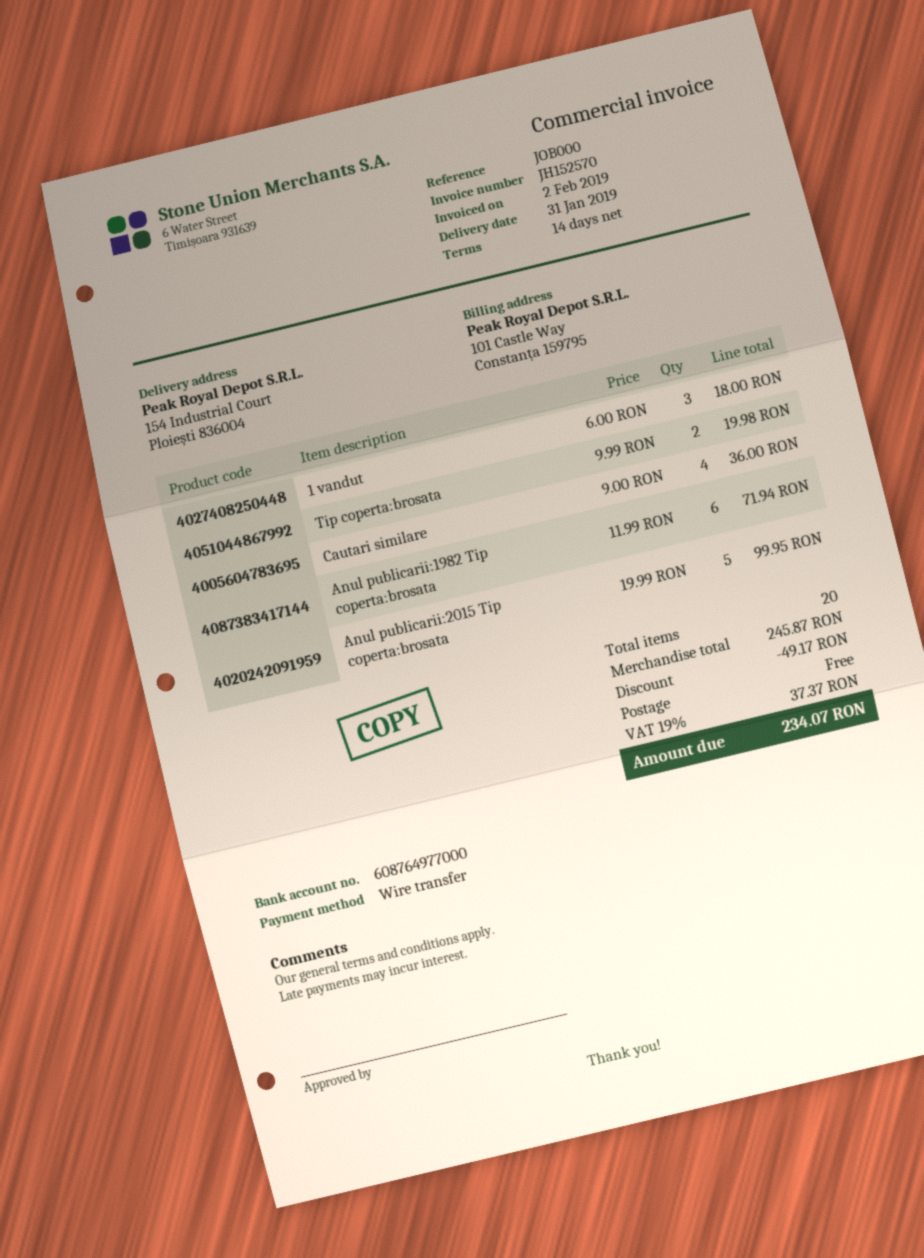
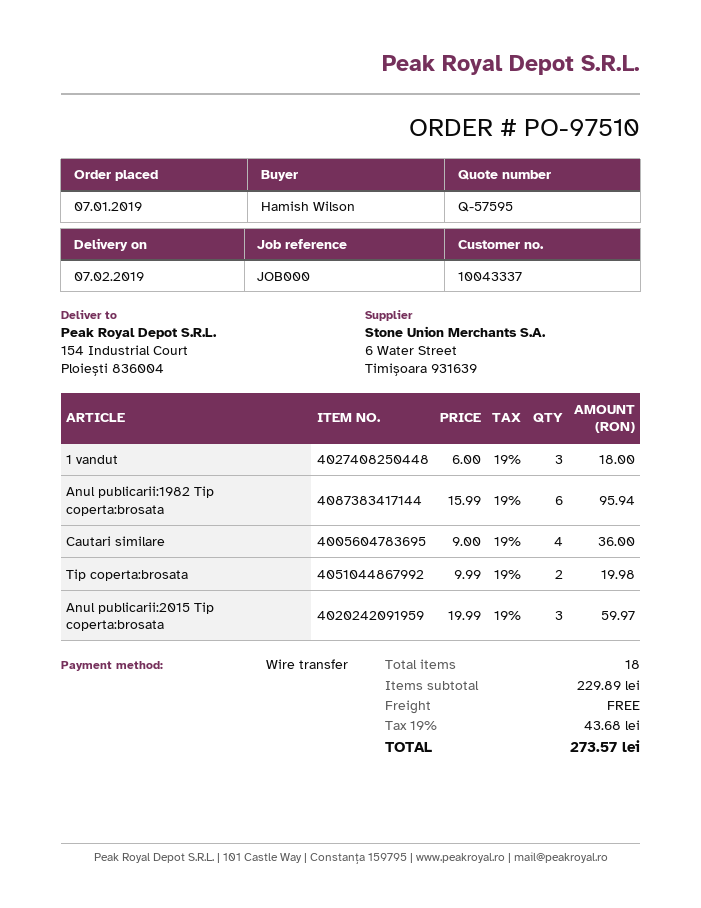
delivery date: 2019-01-31 -> 2019-02-07
Anul publicarii:1982 Tip coperta:brosata: 6 x 11.99 = 71.94 -> 6 x 15.99 = 95.94
Anul publicarii:2015 Tip coperta:brosata: 5 x 19.99 = 99.95 -> 3 x 19.99 = 59.97
total quantity: 20 -> 18
subtotal: 245.87 -> 229.89
discount: 49.17 -> none
tax: 19% = 37.37 -> 19% = 43.68
total: 234.07 -> 273.57

